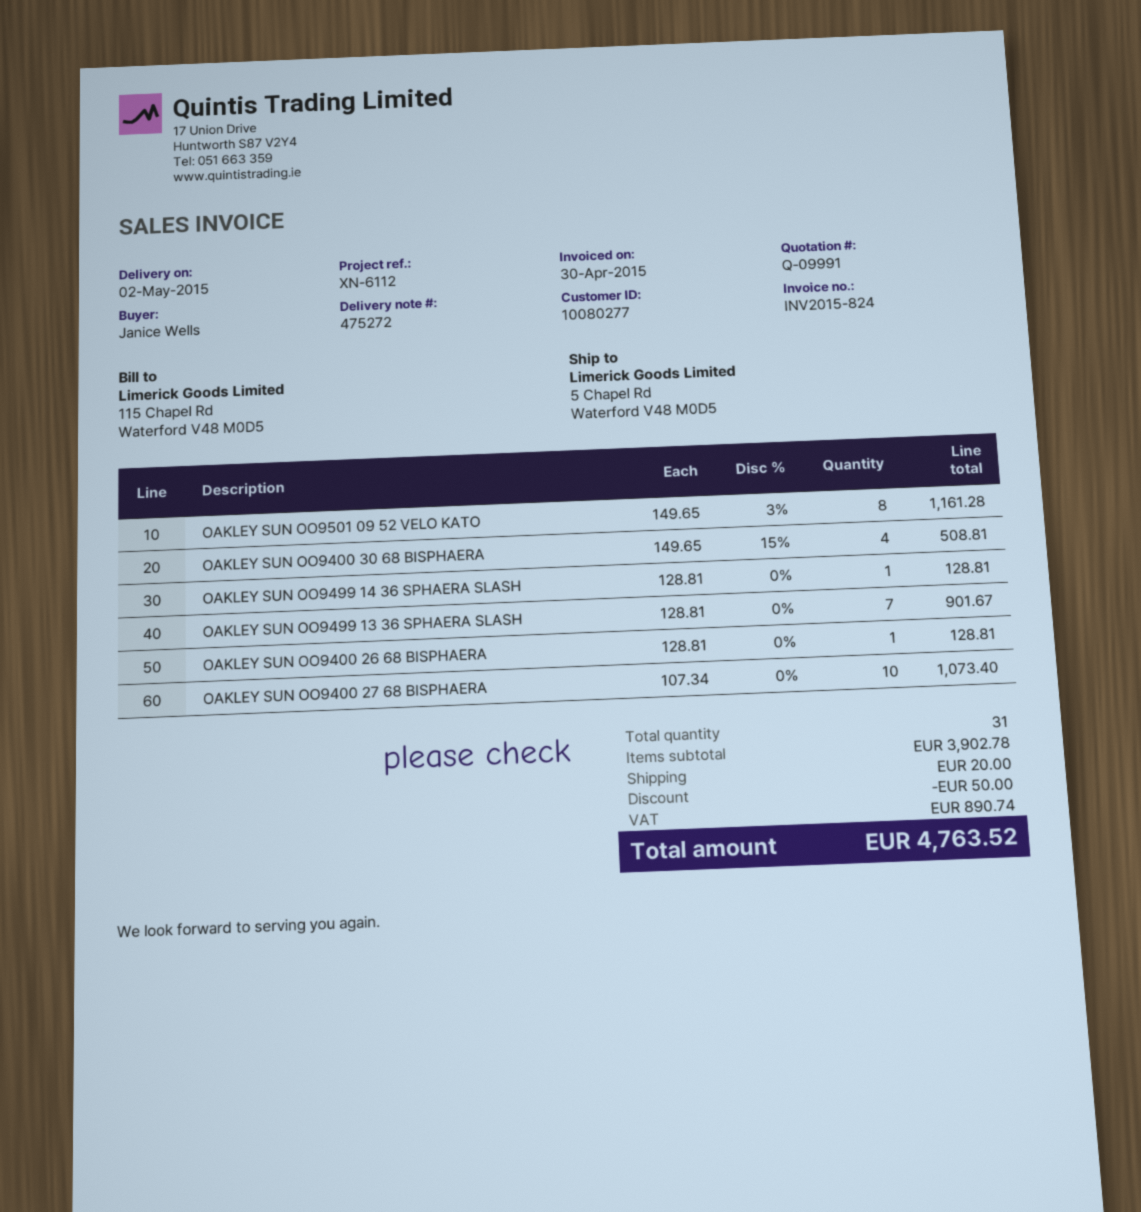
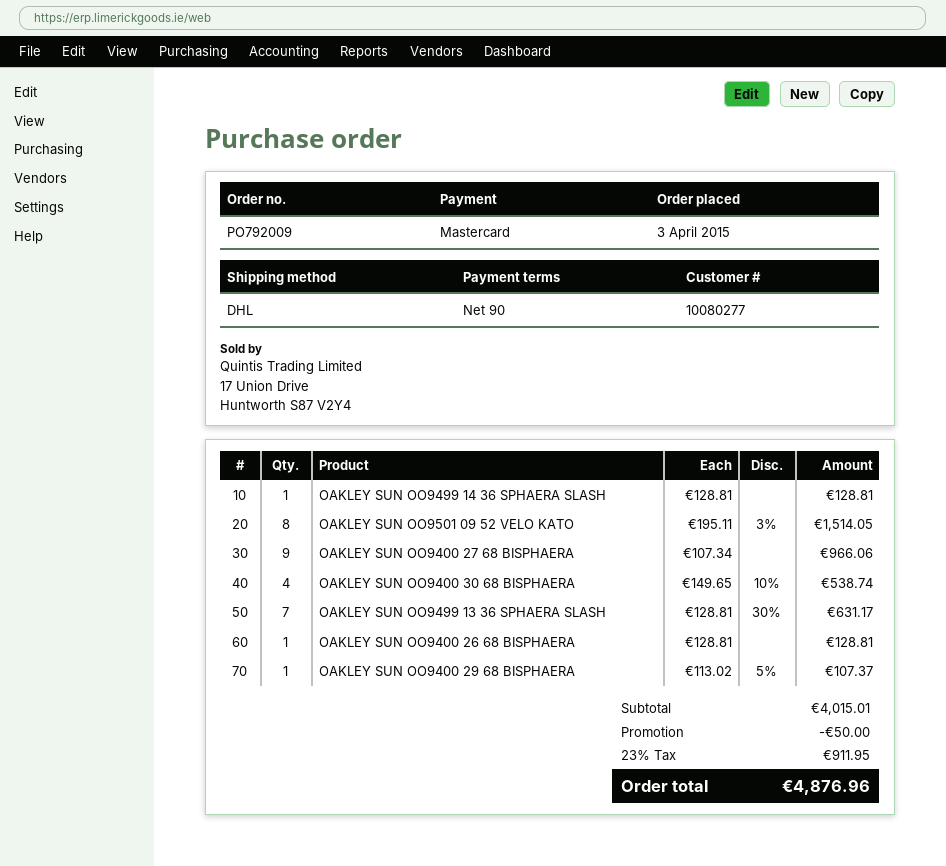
OAKLEY SUN OO9501 09 52 VELO KATO: 8 x 149.65 - 3% = 1161.28 -> 8 x 195.11 - 3% = 1514.05
OAKLEY SUN OO9400 30 68 BISPHAERA: 4 x 149.65 - 15% = 508.81 -> 4 x 149.65 - 10% = 538.74
OAKLEY SUN OO9499 13 36 SPHAERA SLASH: 7 x 128.81 = 901.67 -> 7 x 128.81 - 30% = 631.17
OAKLEY SUN OO9400 27 68 BISPHAERA: 10 x 107.34 = 1073.40 -> 9 x 107.34 = 966.06
OAKLEY SUN OO9400 29 68 BISPHAERA: none -> 1 x 113.02 - 5% = 107.37
subtotal: 3902.78 -> 4015.01
shipping: 20.00 -> none
tax: 890.74 -> 911.95
total: 4763.52 -> 4876.96

